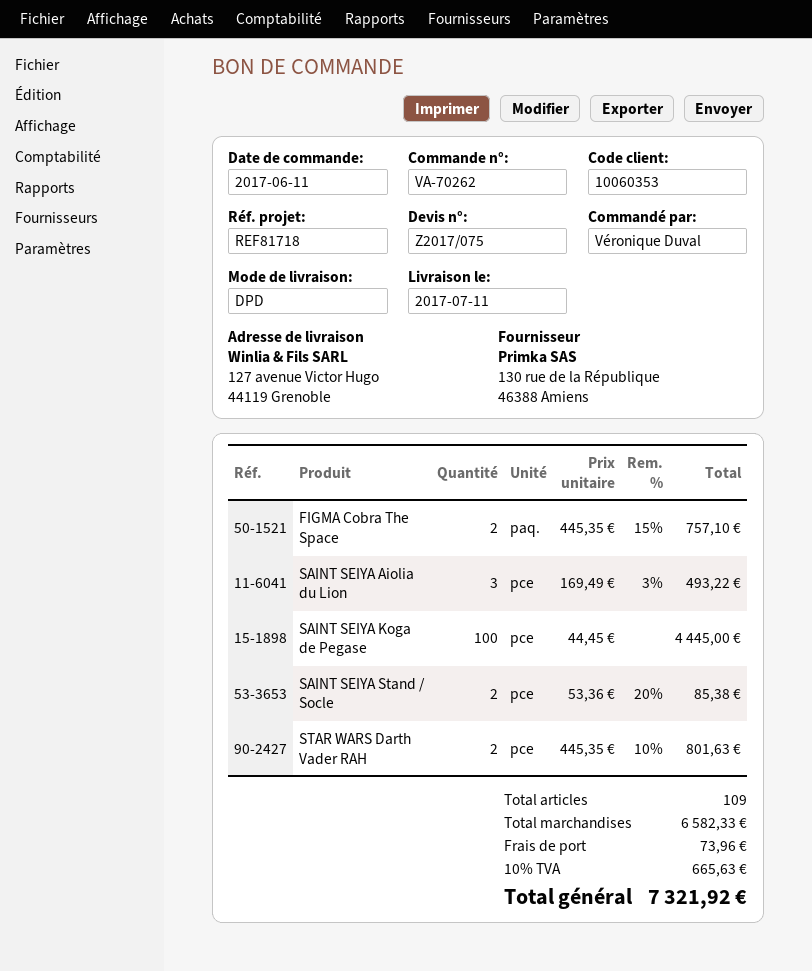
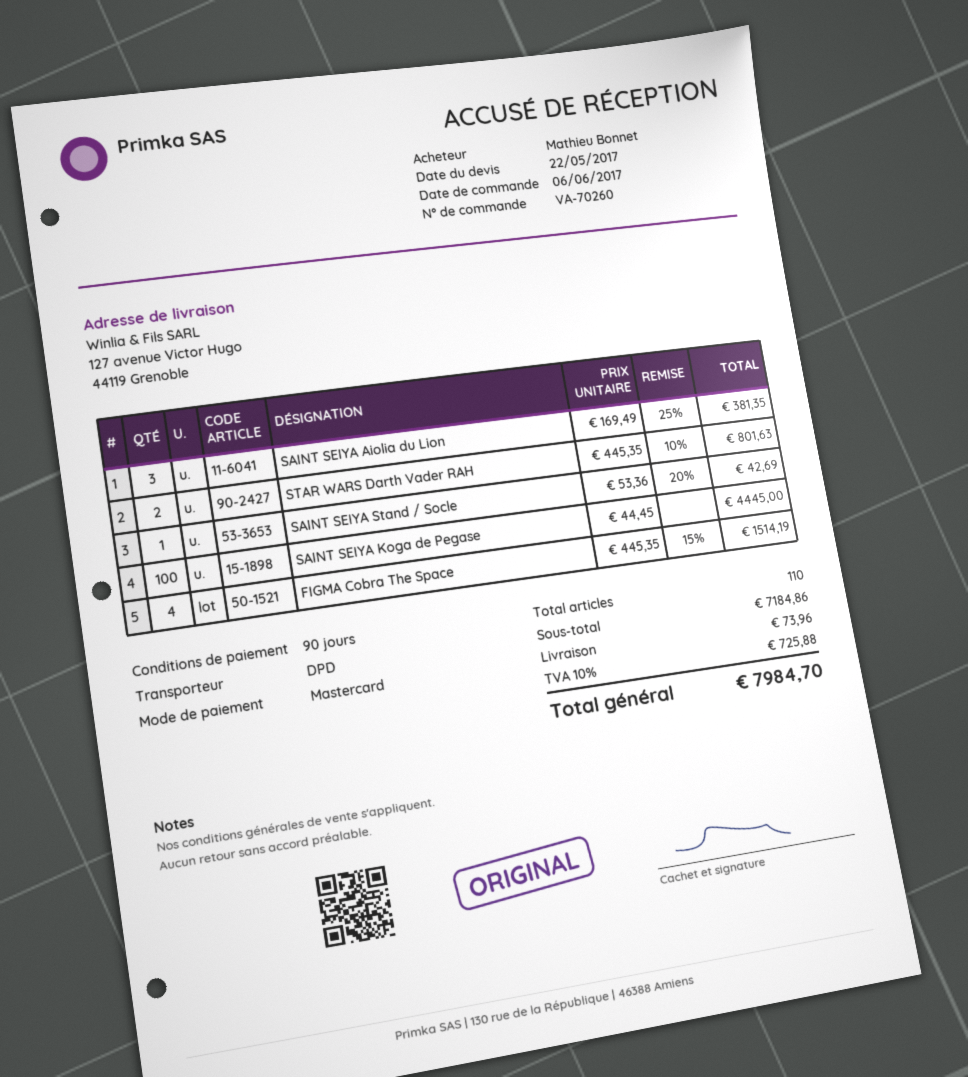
order number: VA-70262 -> VA-70260
order date: 2017-06-11 -> 2017-06-06
ordered by: Véronique Duval -> Mathieu Bonnet
FIGMA Cobra The Space: 2 x 445.35 - 15% = 757.10 -> 4 x 445.35 - 15% = 1514.19
SAINT SEIYA Aiolia du Lion: 3 x 169.49 - 3% = 493.22 -> 3 x 169.49 - 25% = 381.35
SAINT SEIYA Stand / Socle: 2 x 53.36 - 20% = 85.38 -> 1 x 53.36 - 20% = 42.69
total quantity: 109 -> 110
subtotal: 6582.33 -> 7184.86
tax: 10% = 665.63 -> 10% = 725.88
total: 7321.92 -> 7984.70

